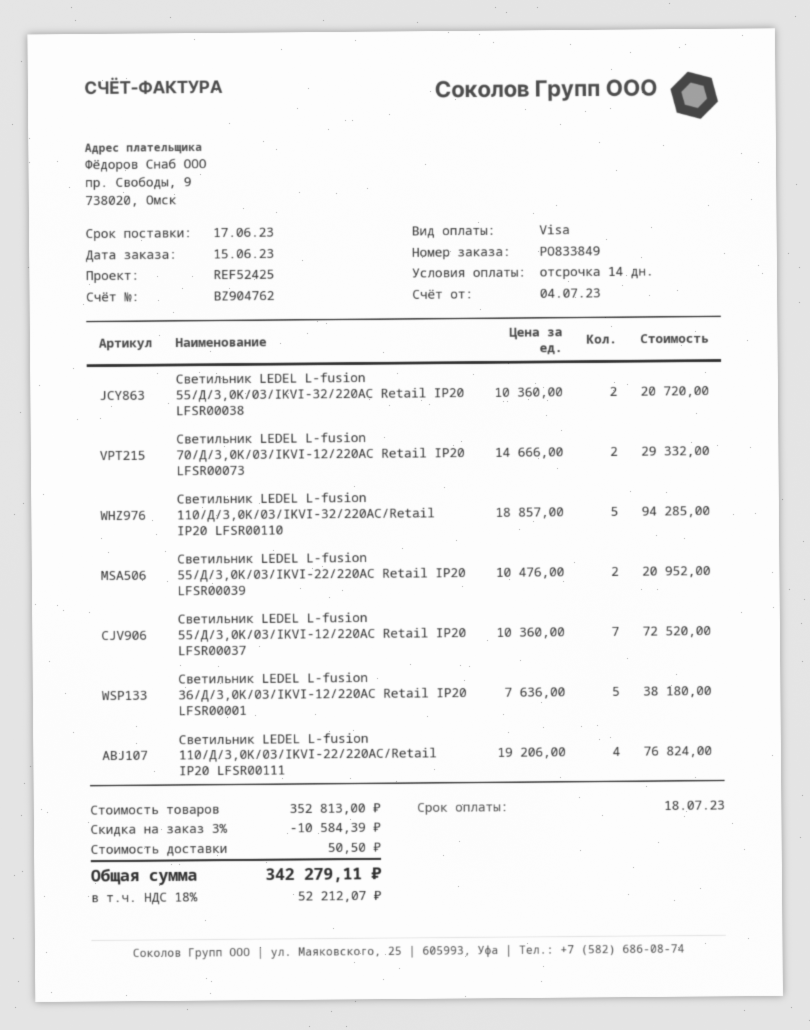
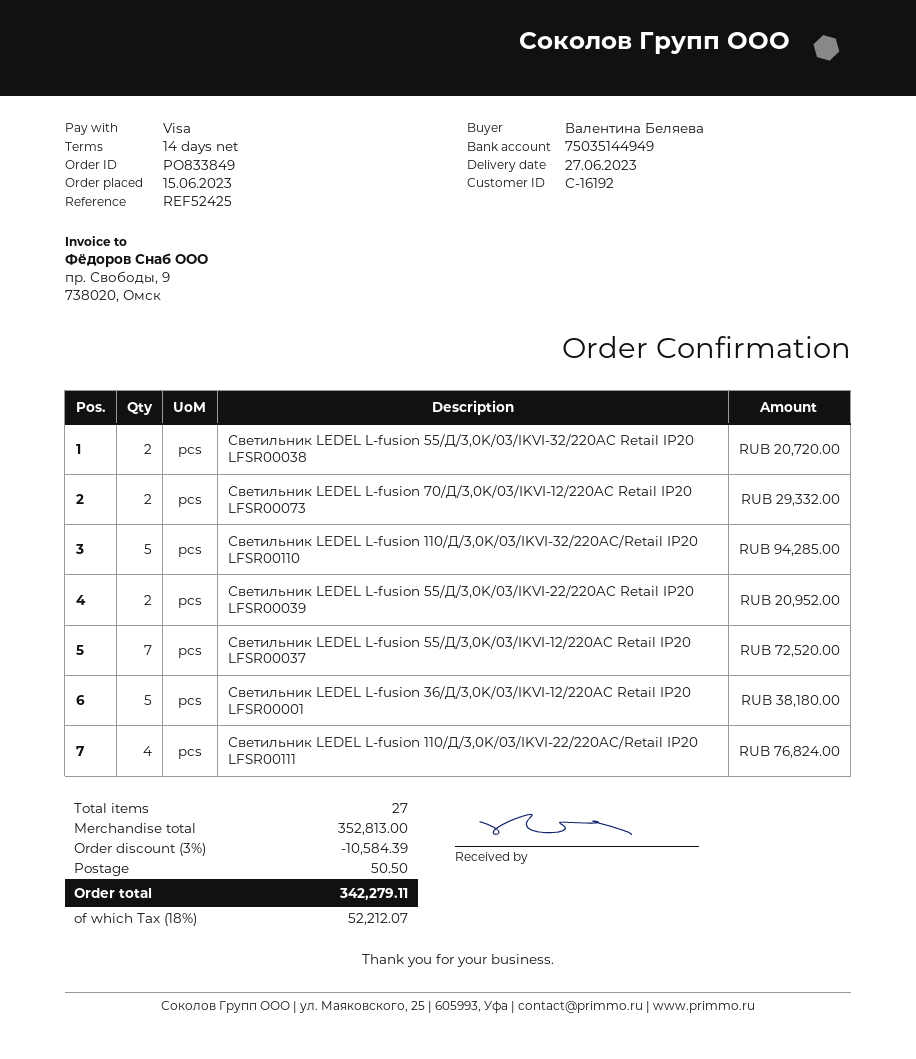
delivery date: 2023-06-17 -> 2023-06-27

